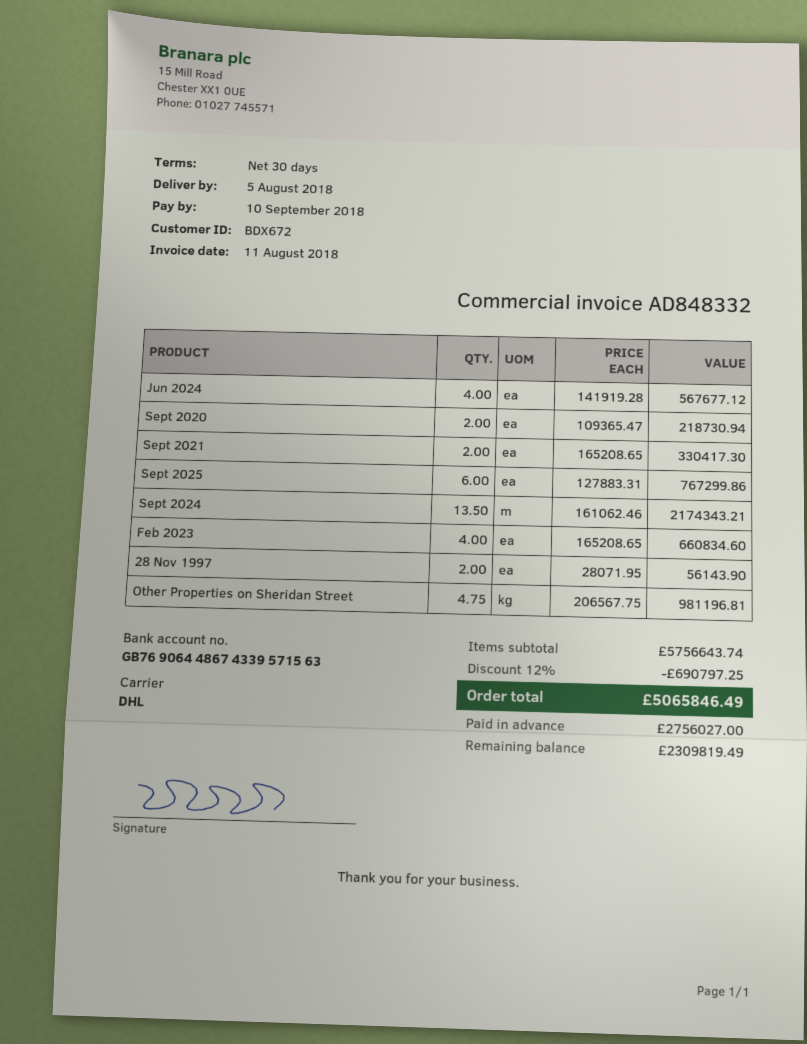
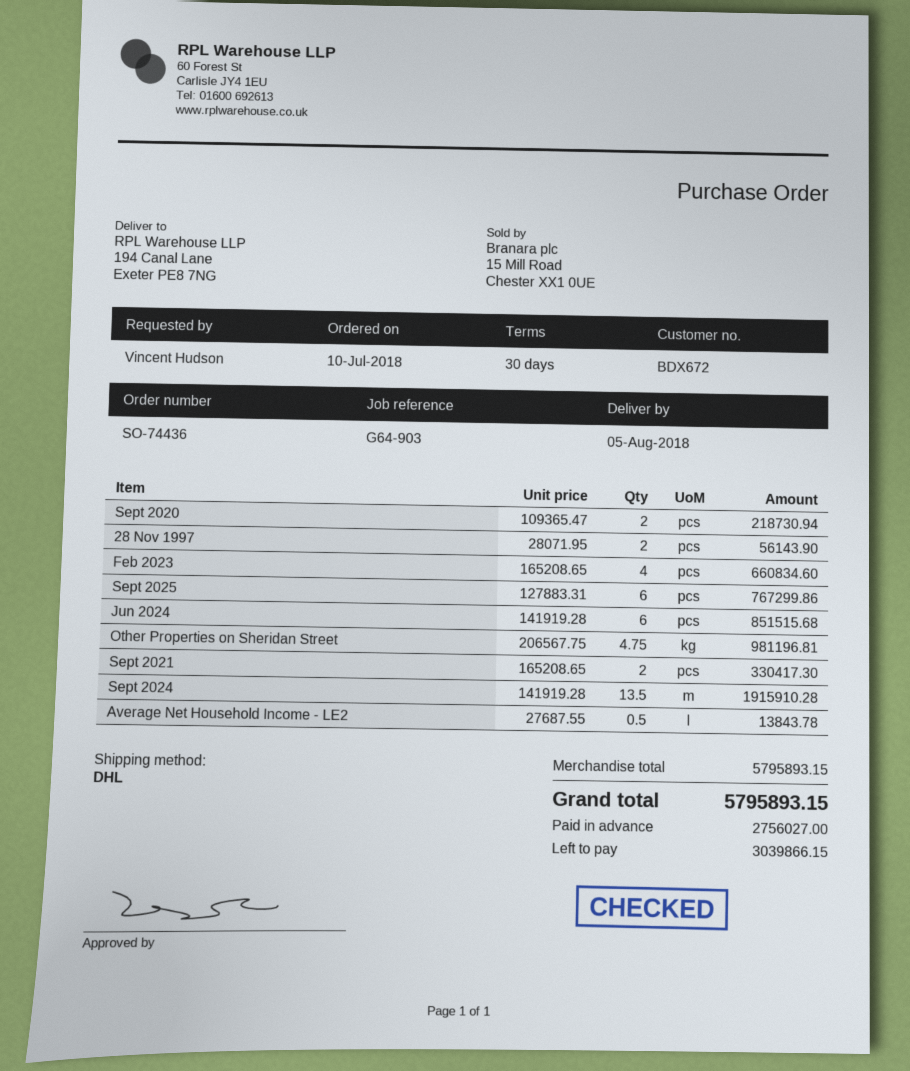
Jun 2024: 4 x 141919.28 = 567677.12 -> 6 x 141919.28 = 851515.68
Sept 2024: 13.5 x 161062.46 = 2174343.21 -> 13.5 x 141919.28 = 1915910.28
Average Net Household Income - LE2: none -> 0.5 x 27687.55 = 13843.78
subtotal: 5756643.74 -> 5795893.15
discount: 12% = 690797.25 -> none
total: 5065846.49 -> 5795893.15
balance: 2309819.49 -> 3039866.15

